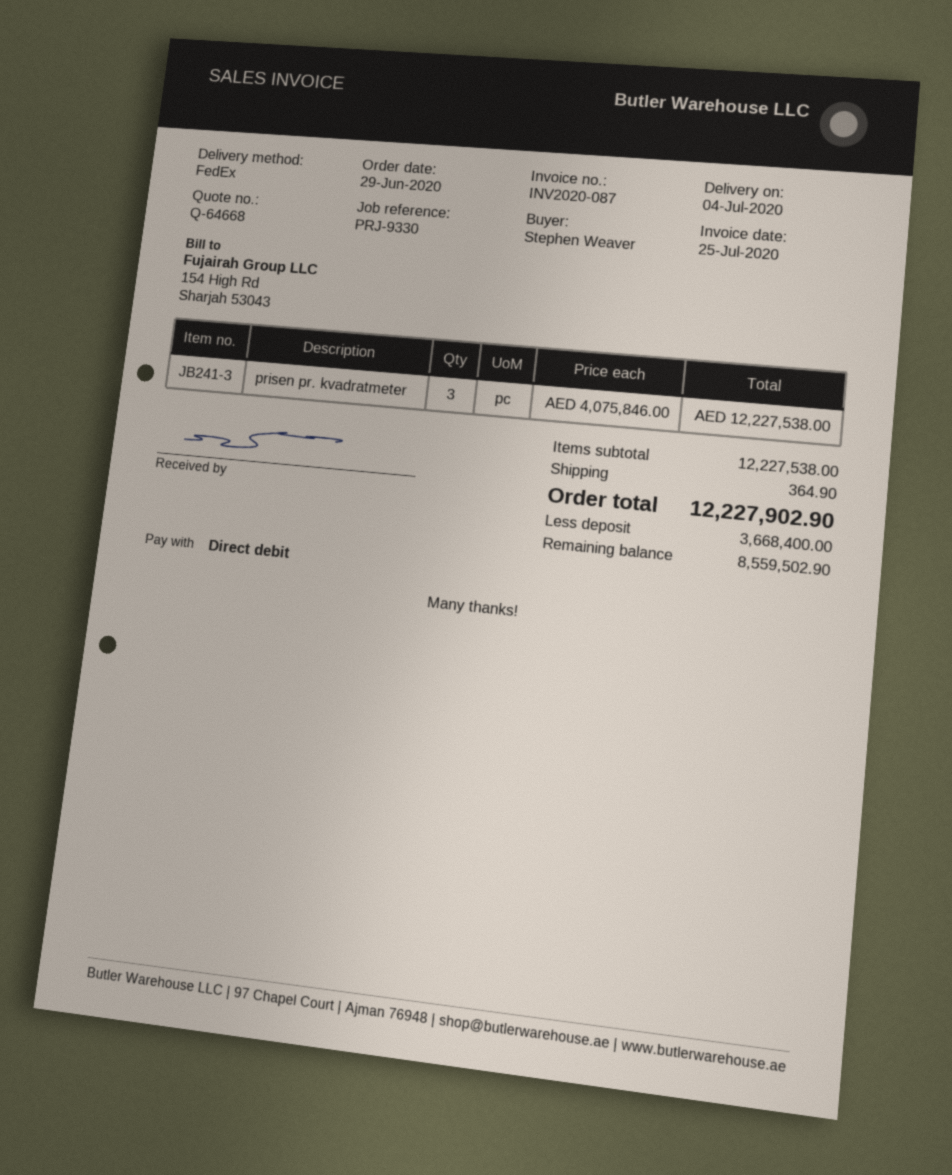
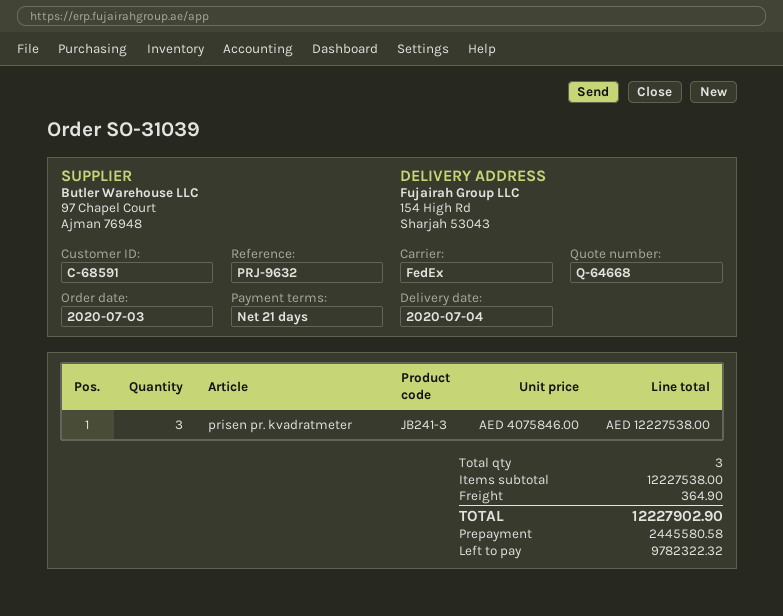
order date: 2020-06-29 -> 2020-07-03
reference: PRJ-9330 -> PRJ-9632
deposit: 3668400.00 -> 2445580.58
balance: 8559502.90 -> 9782322.32

